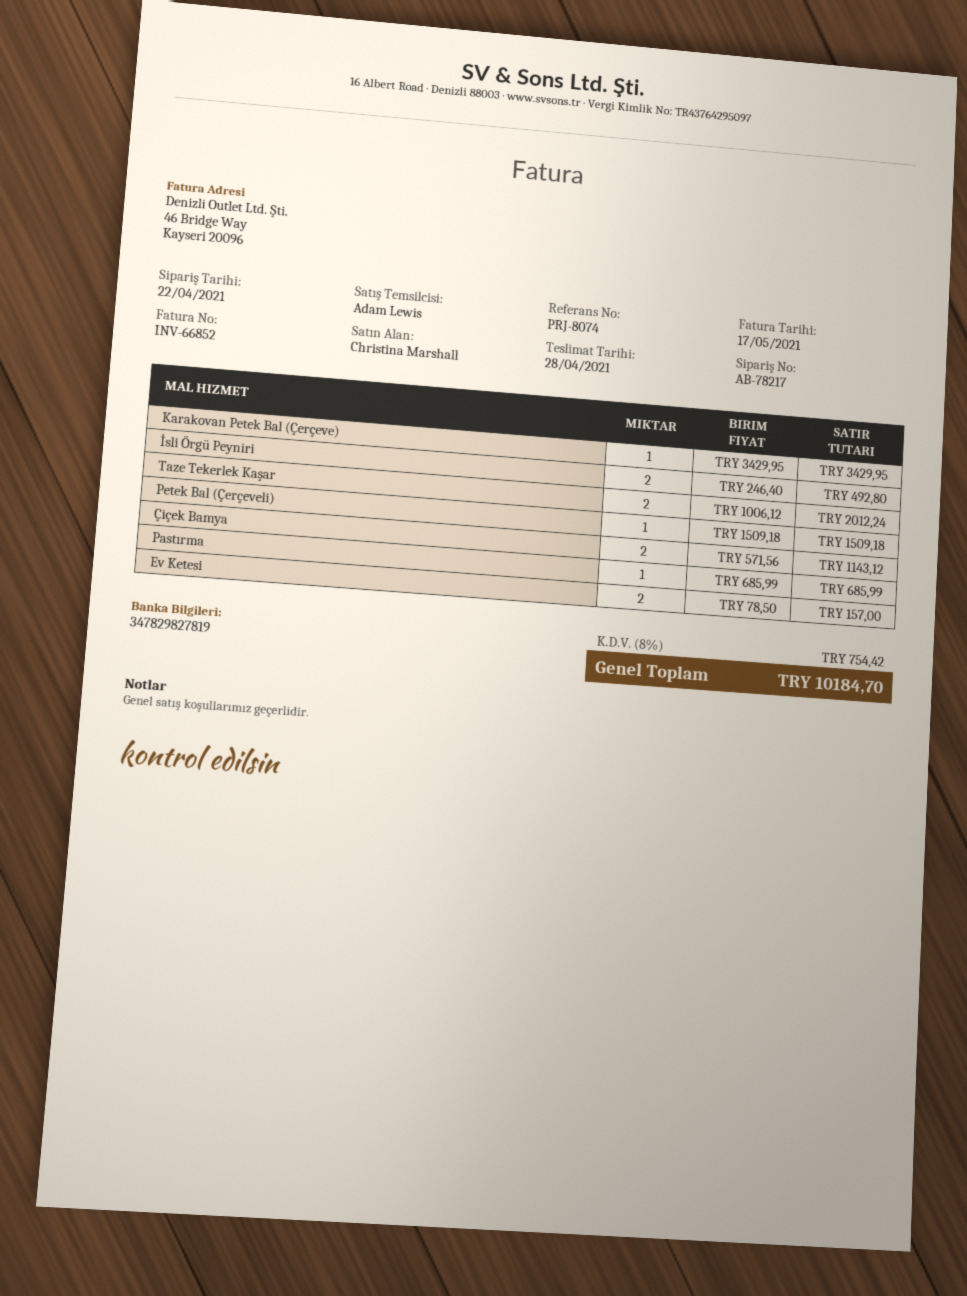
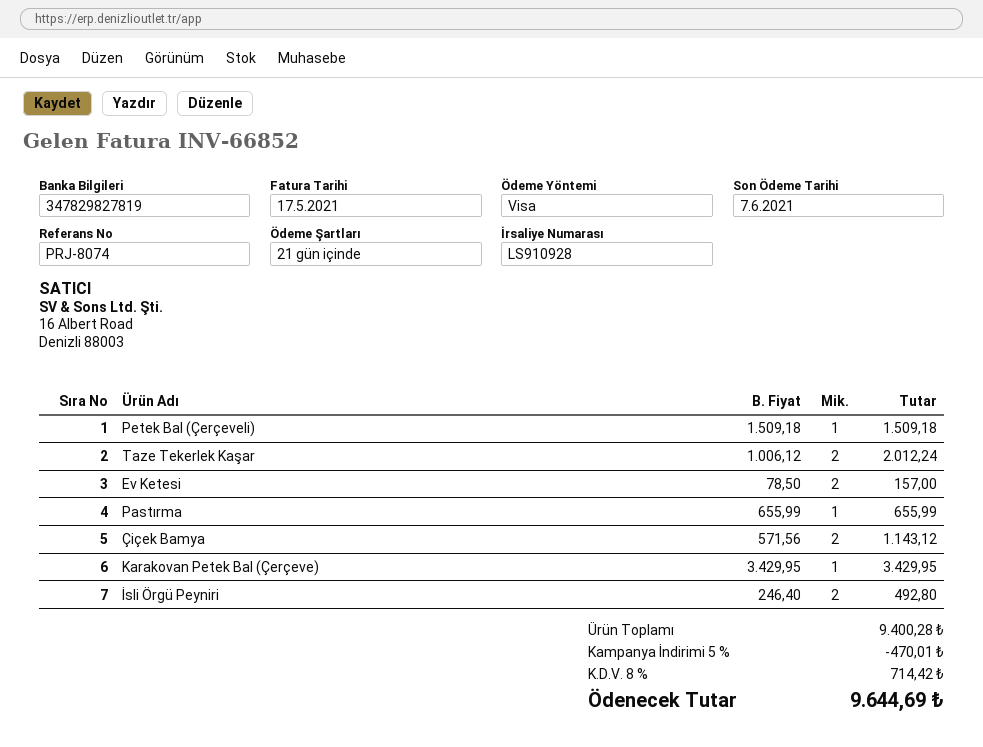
Pastırma: 1 x 685.99 = 685.99 -> 1 x 655.99 = 655.99
discount: none -> 5% = 470.01
tax: 8% = 754.42 -> 8% = 714.42
total: 10184.70 -> 9644.69

